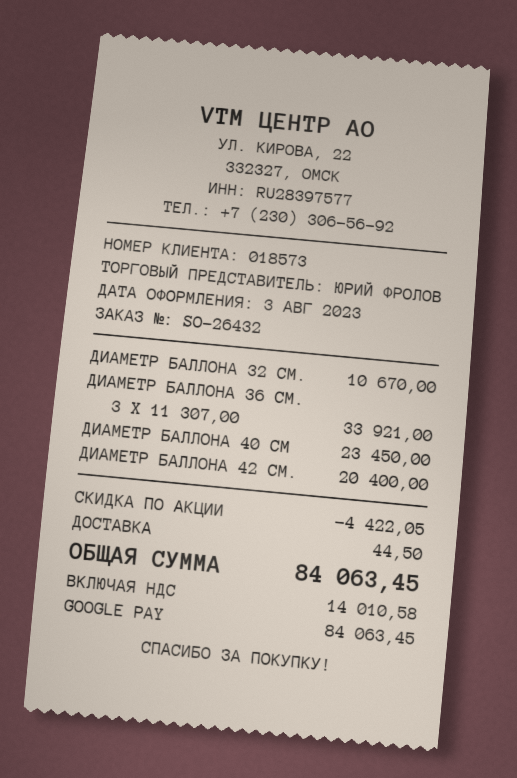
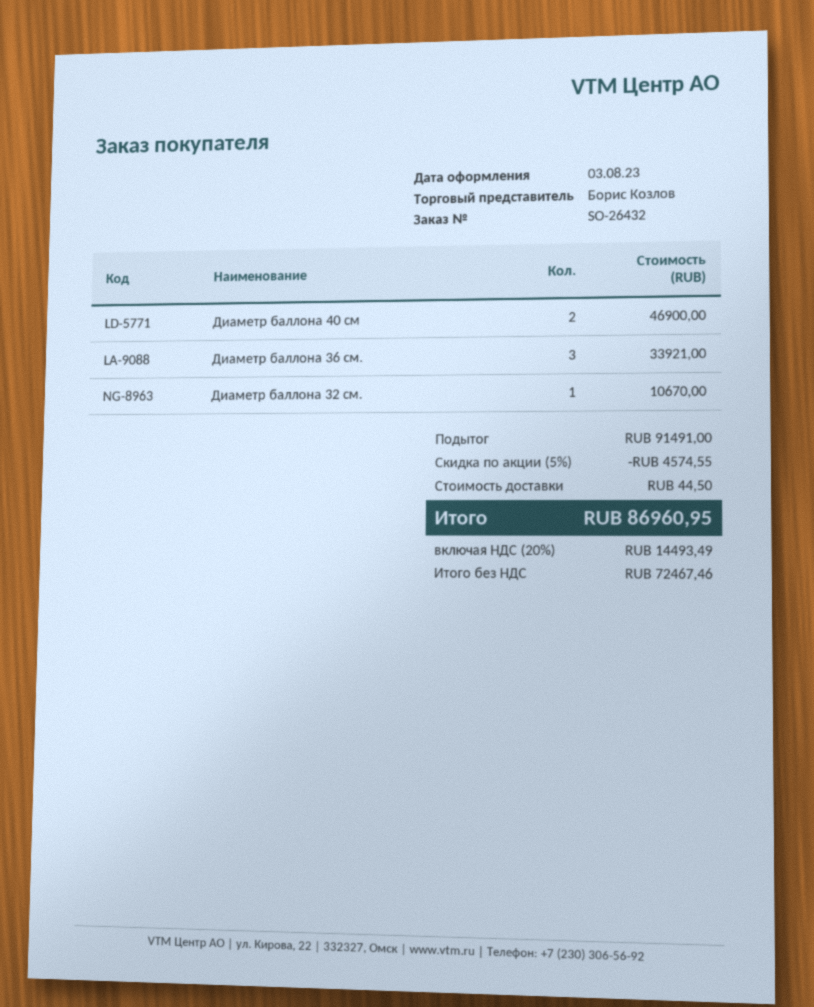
sales rep: ЮРИЙ ФРОЛОВ -> Борис Козлов
ДИАМЕТР БАЛЛОНА 40 СМ: 1 for 23450.00 -> 2 for 46900.00
ДИАМЕТР БАЛЛОНА 42 СМ.: 1 for 20400.00 -> none
discount: 4422.05 -> 4574.55
tax: 14010.58 -> 14493.49
total: 84063.45 -> 86960.95

